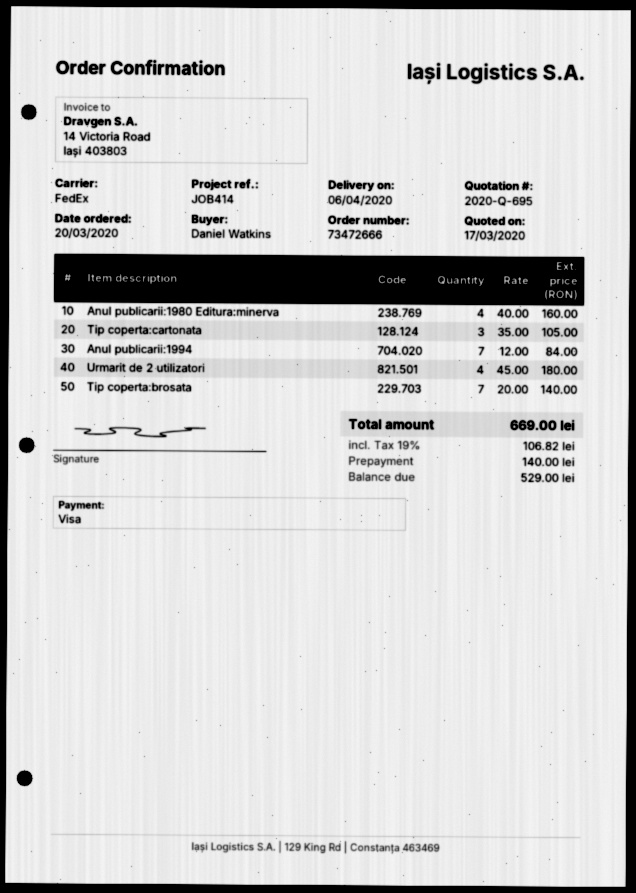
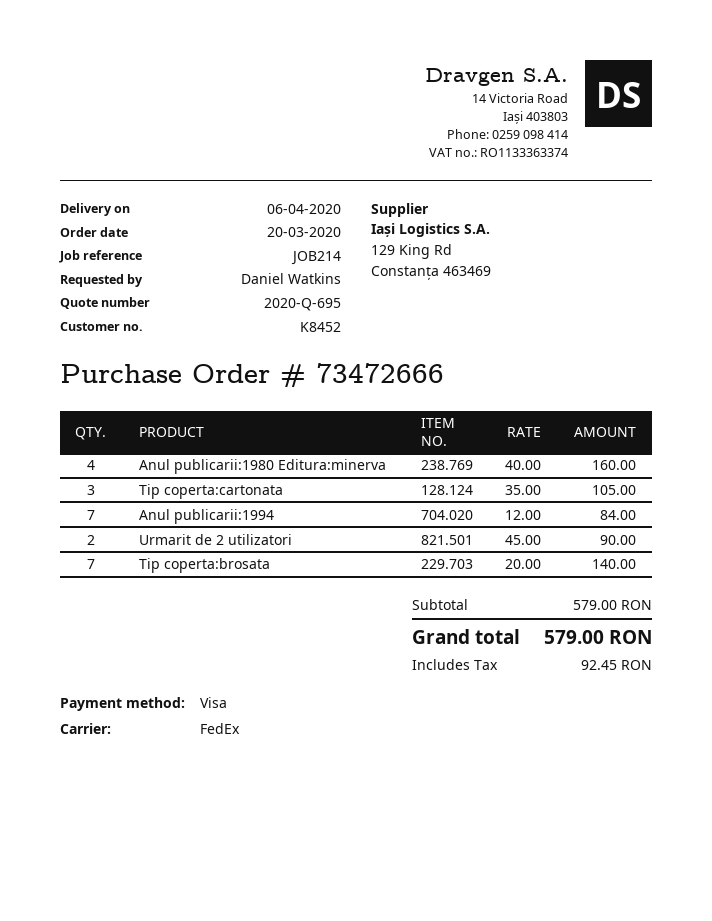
reference: JOB414 -> JOB214
Urmarit de 2 utilizatori: 4 x 45.00 = 180.00 -> 2 x 45.00 = 90.00
tax: 106.82 -> 92.45
total: 669.00 -> 579.00

